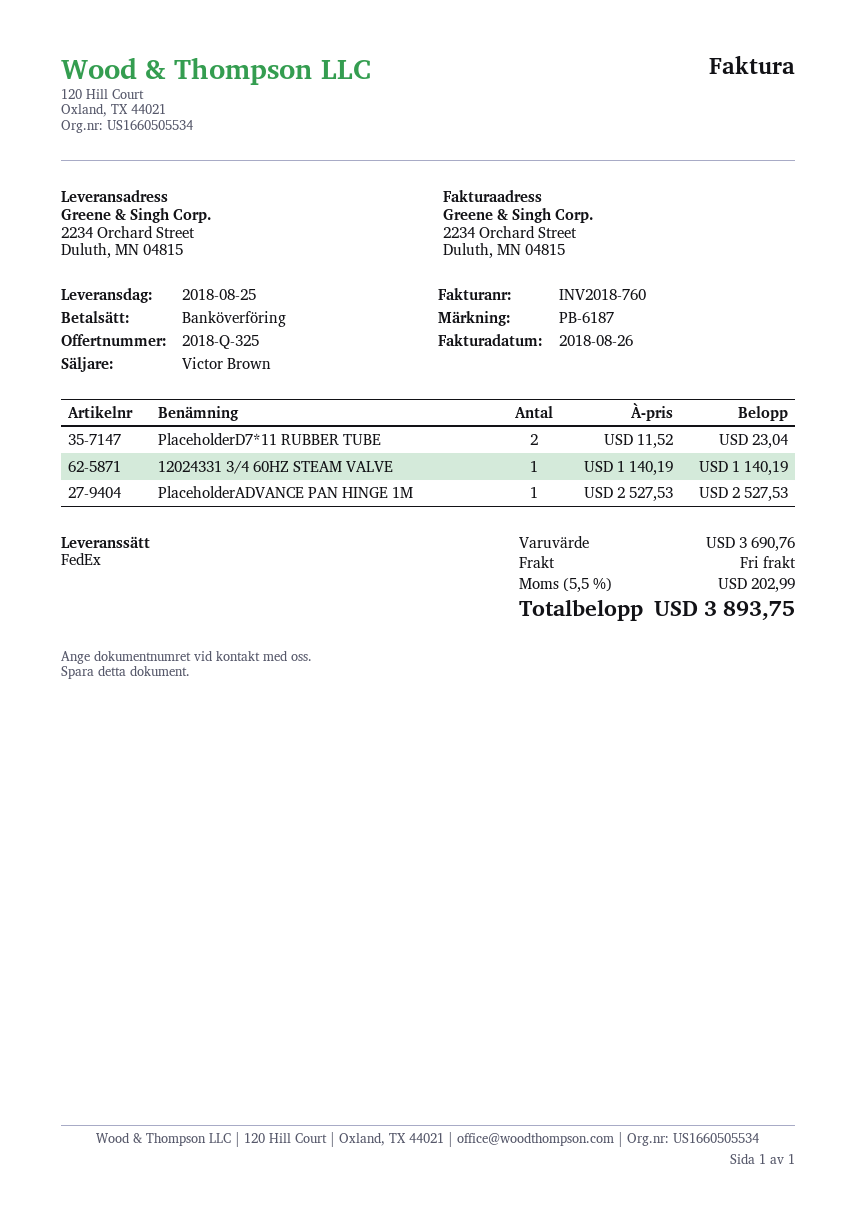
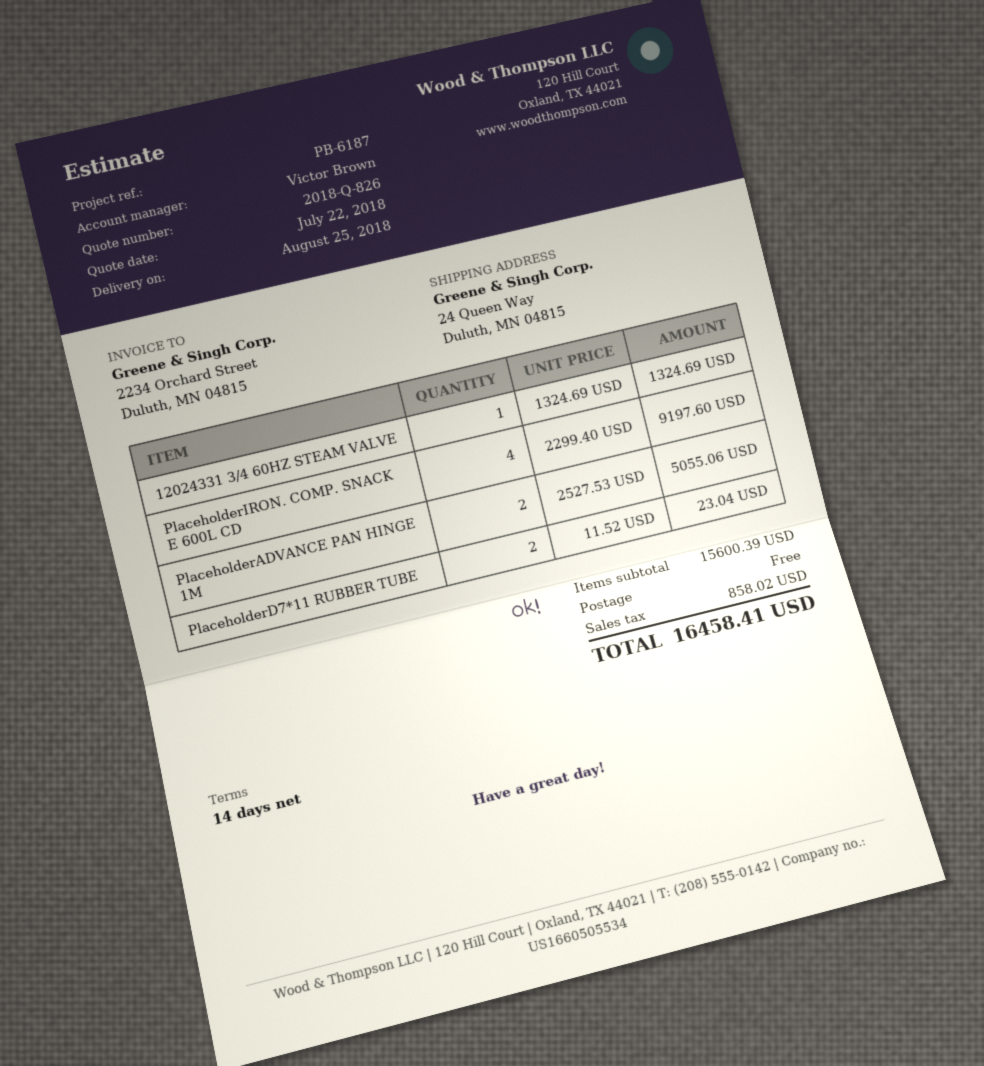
quote number: 2018-Q-325 -> 2018-Q-826
ship to: 2234 Orchard Street, Duluth, MN 04815 -> 24 Queen Way, Duluth, MN 04815
12024331 3/4 60HZ STEAM VALVE: 1 x 1140.19 = 1140.19 -> 1 x 1324.69 = 1324.69
PlaceholderADVANCE PAN HINGE 1M: 1 x 2527.53 = 2527.53 -> 2 x 2527.53 = 5055.06
PlaceholderIRON. COMP. SNACK E 600L CD: none -> 4 x 2299.40 = 9197.60
subtotal: 3690.76 -> 15600.39
tax: 202.99 -> 858.02
total: 3893.75 -> 16458.41

